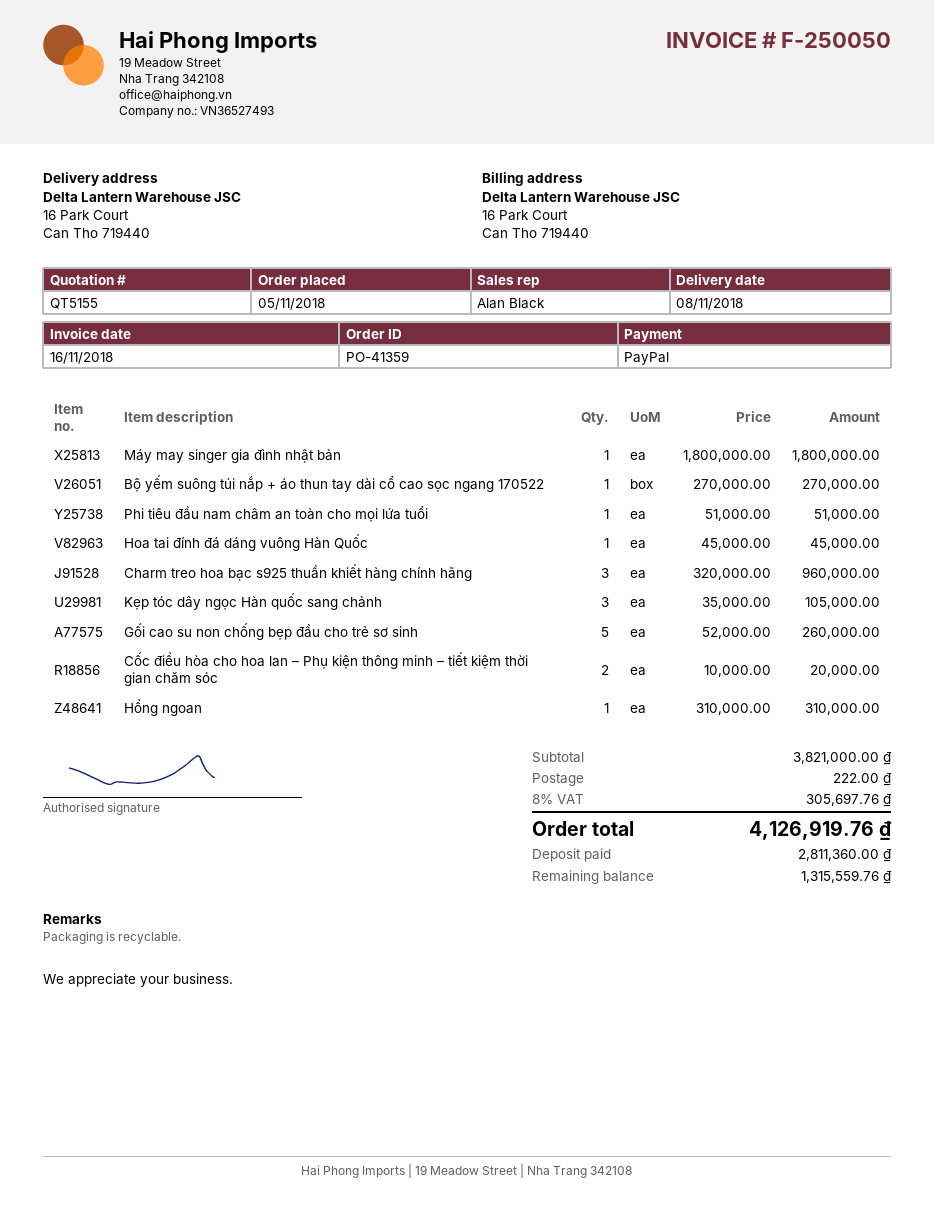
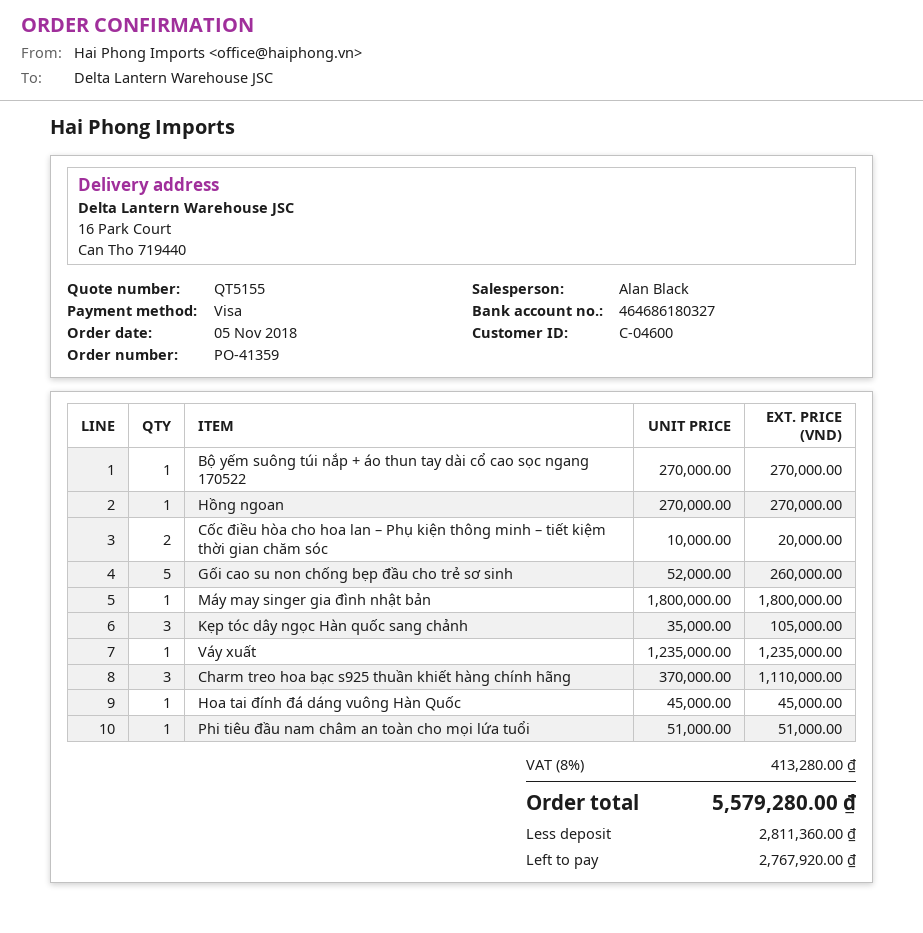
payment method: PayPal -> Visa
Charm treo hoa bạc s925 thuần khiết hàng chính hãng: 3 x 320000.00 = 960000.00 -> 3 x 370000.00 = 1110000.00
Hồng ngoan: 1 x 310000.00 = 310000.00 -> 1 x 270000.00 = 270000.00
Váy xuất: none -> 1 x 1235000.00 = 1235000.00
shipping: 222.00 -> none
tax: 8% = 305697.76 -> 8% = 413280.00
total: 4126919.76 -> 5579280.00
balance: 1315559.76 -> 2767920.00

